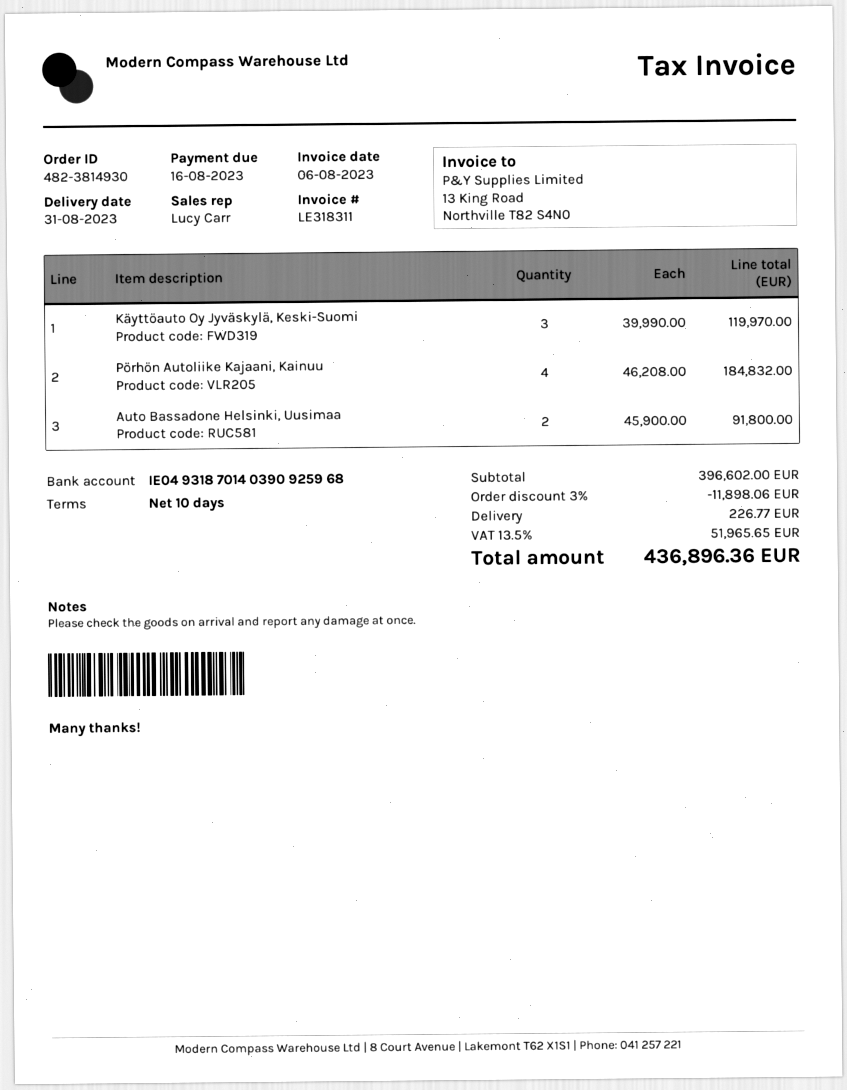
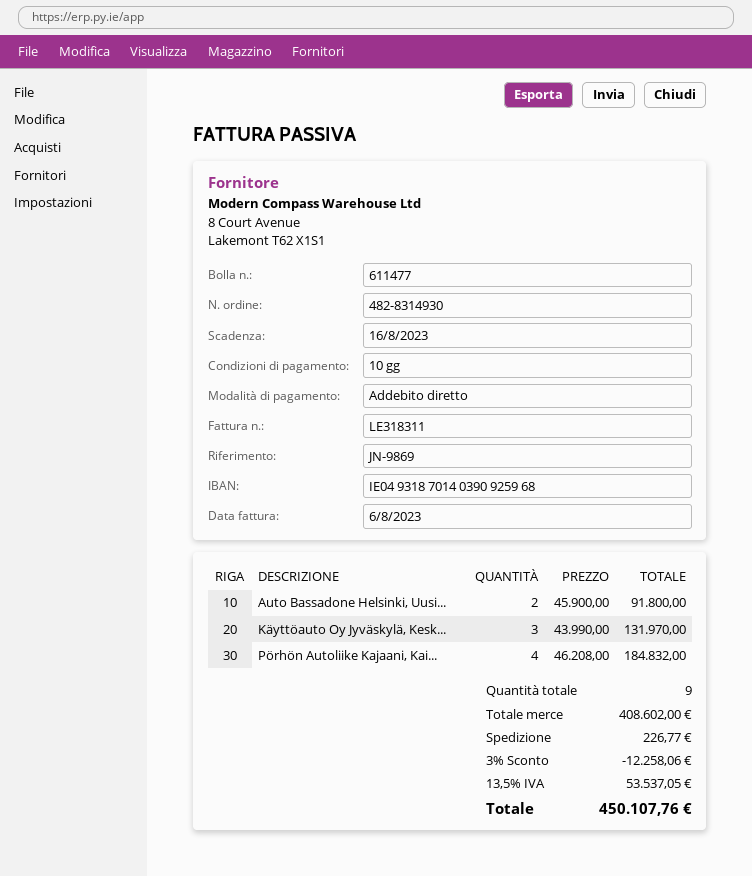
order number: 482-3814930 -> 482-8314930
Käyttöauto Oy Jyväskylä, Keski-Suomi: 3 x 39990.00 = 119970.00 -> 3 x 43990.00 = 131970.00
subtotal: 396602.00 -> 408602.00
discount: 3% = 11898.06 -> 3% = 12258.06
tax: 13.5% = 51965.65 -> 13.5% = 53537.05
total: 436896.36 -> 450107.76

